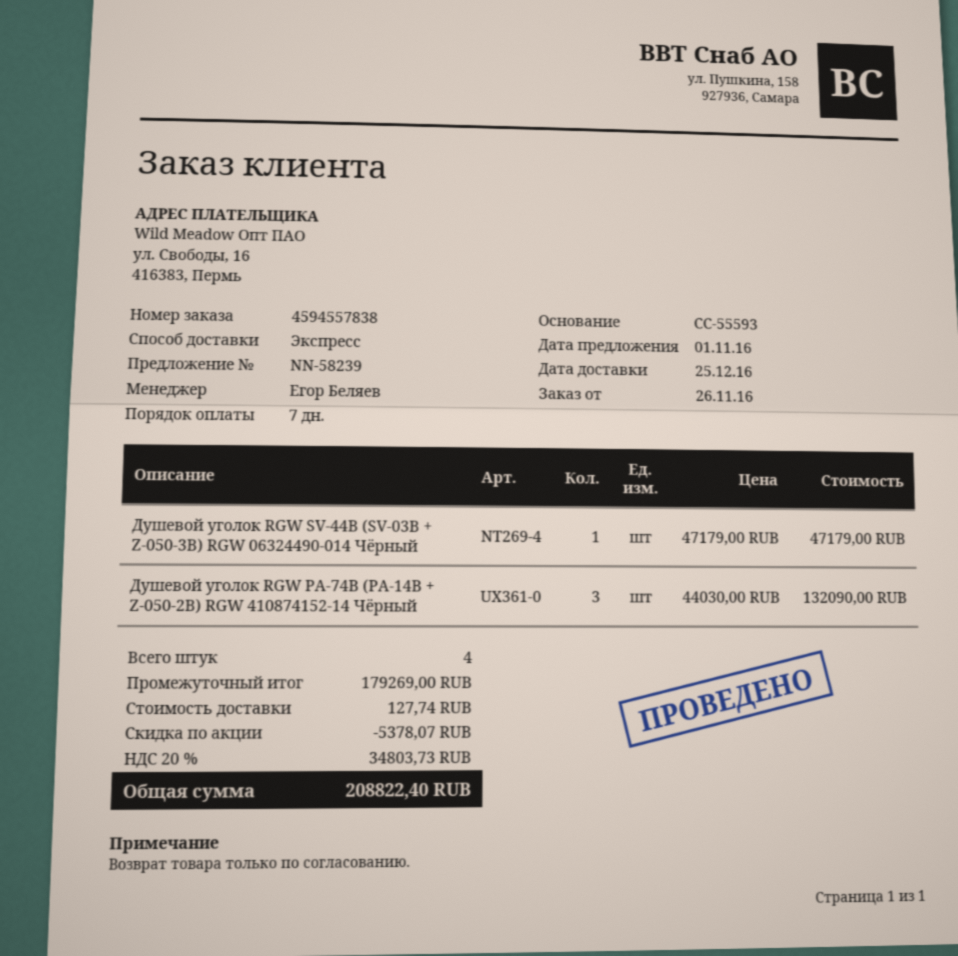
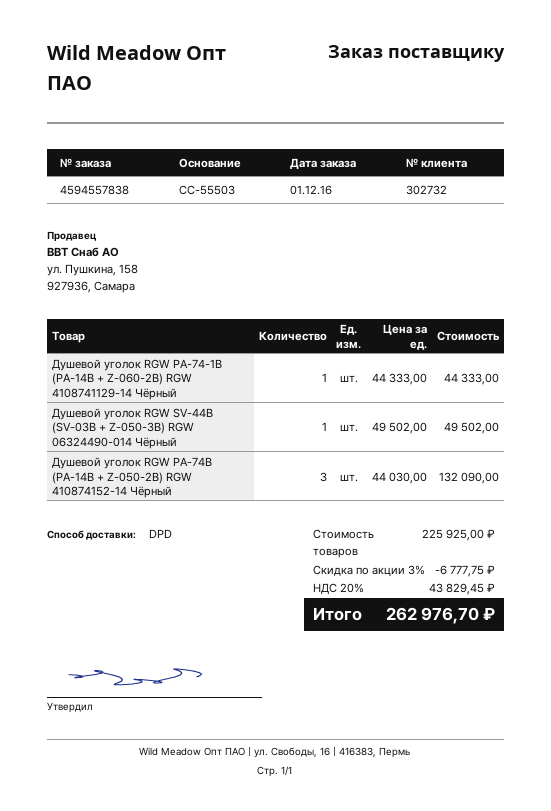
order date: 2016-11-26 -> 2016-12-01
reference: CC-55593 -> CC-55503
shipping method: express -> DPD
Душевой уголок RGW SV-44B (SV-03B + Z-050-3B) RGW 06324490-014 Чёрный: 1 x 47179.00 = 47179.00 -> 1 x 49502.00 = 49502.00
Душевой уголок RGW PA-74-1B (PA-14B + Z-060-2B) RGW 4108741129-14 Чёрный: none -> 1 x 44333.00 = 44333.00
subtotal: 179269.00 -> 225925.00
discount: 5378.07 -> 6777.75
shipping: 127.74 -> none
tax: 20% = 34803.73 -> 20% = 43829.45
total: 208822.40 -> 262976.70

